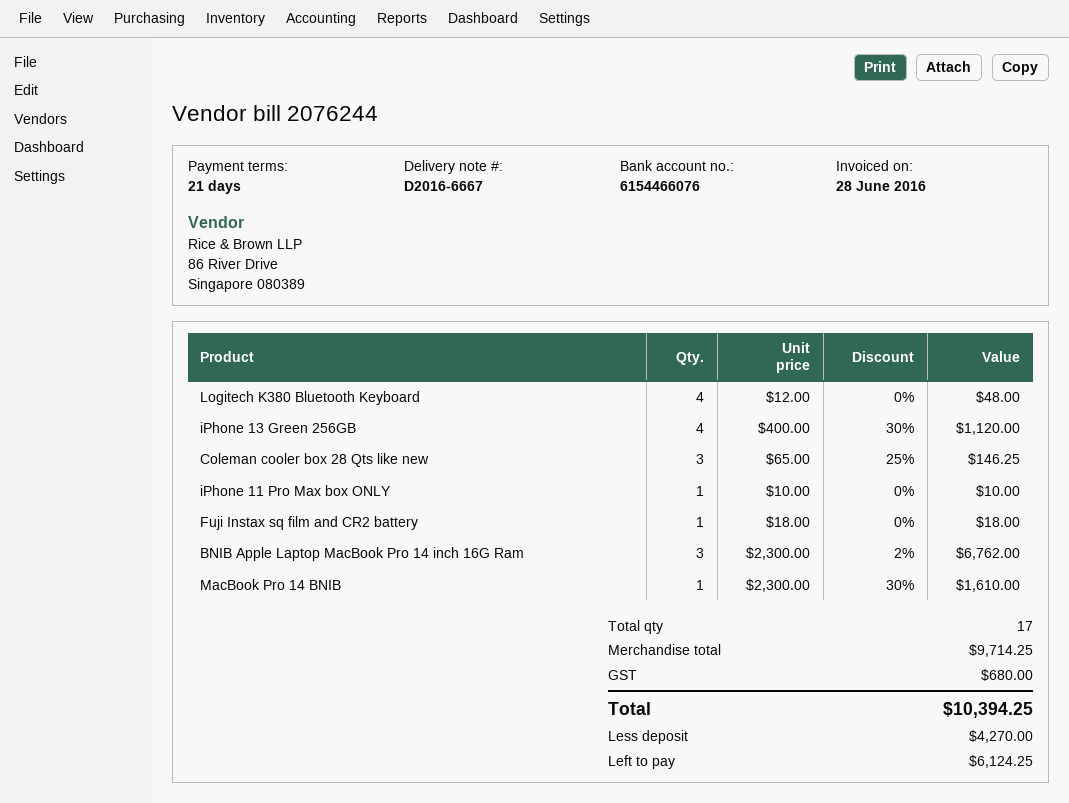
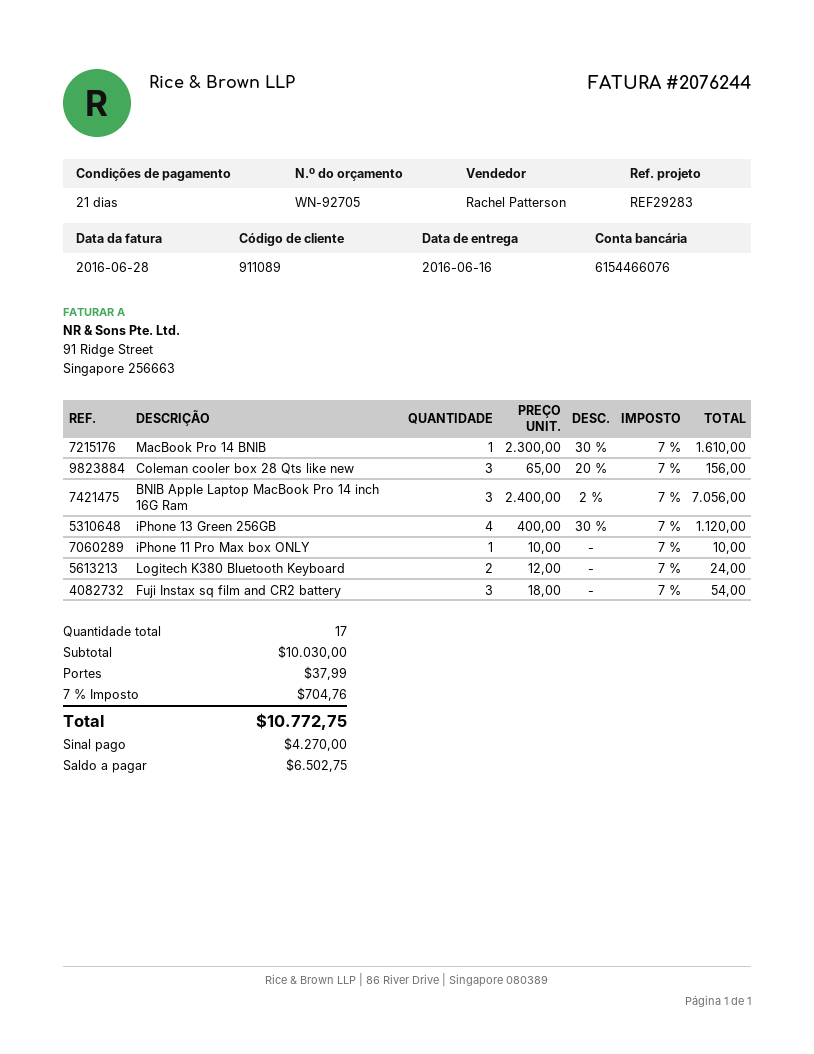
Logitech K380 Bluetooth Keyboard: 4 x 12.00 = 48.00 -> 2 x 12.00 = 24.00
Coleman cooler box 28 Qts like new: 3 x 65.00 - 25% = 146.25 -> 3 x 65.00 - 20% = 156.00
Fuji Instax sq film and CR2 battery: 1 x 18.00 = 18.00 -> 3 x 18.00 = 54.00
BNIB Apple Laptop MacBook Pro 14 inch 16G Ram: 3 x 2300.00 - 2% = 6762.00 -> 3 x 2400.00 - 2% = 7056.00
subtotal: 9714.25 -> 10030.00
shipping: none -> 37.99
tax: 680.00 -> 704.76
total: 10394.25 -> 10772.75
balance: 6124.25 -> 6502.75

